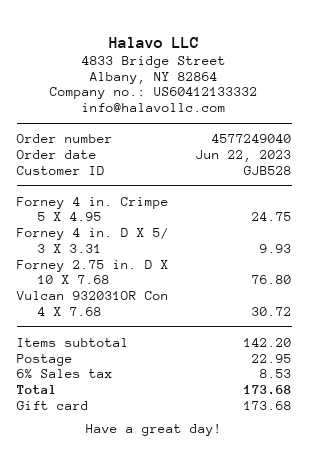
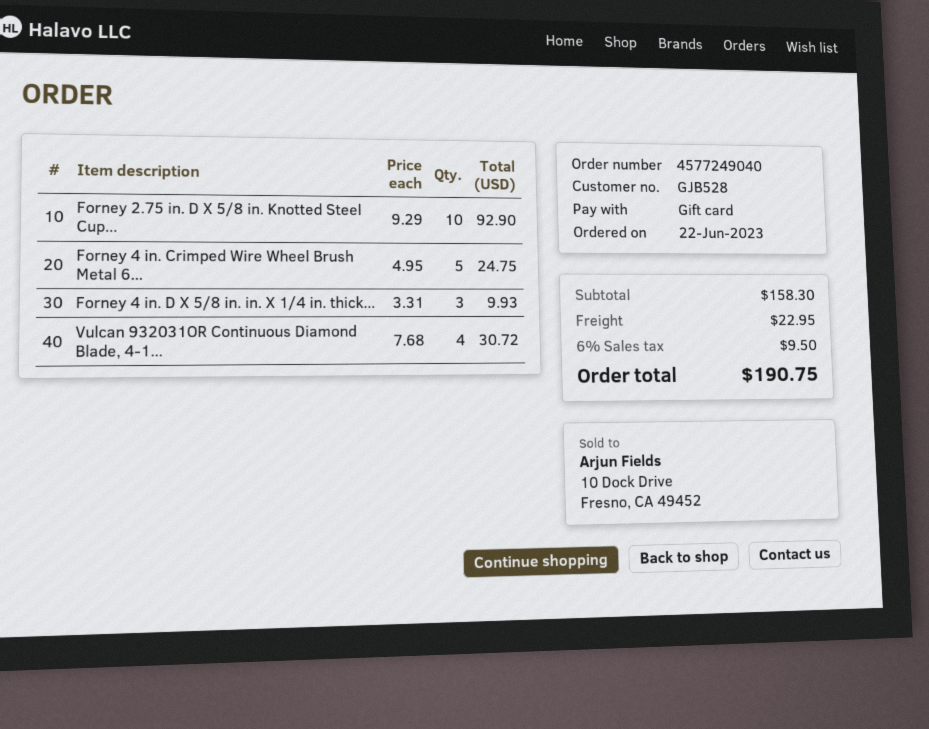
Forney 2.75 in. D X: 10 x 7.68 = 76.80 -> 10 x 9.29 = 92.90
subtotal: 142.20 -> 158.30
tax: 6% = 8.53 -> 6% = 9.50
total: 173.68 -> 190.75

